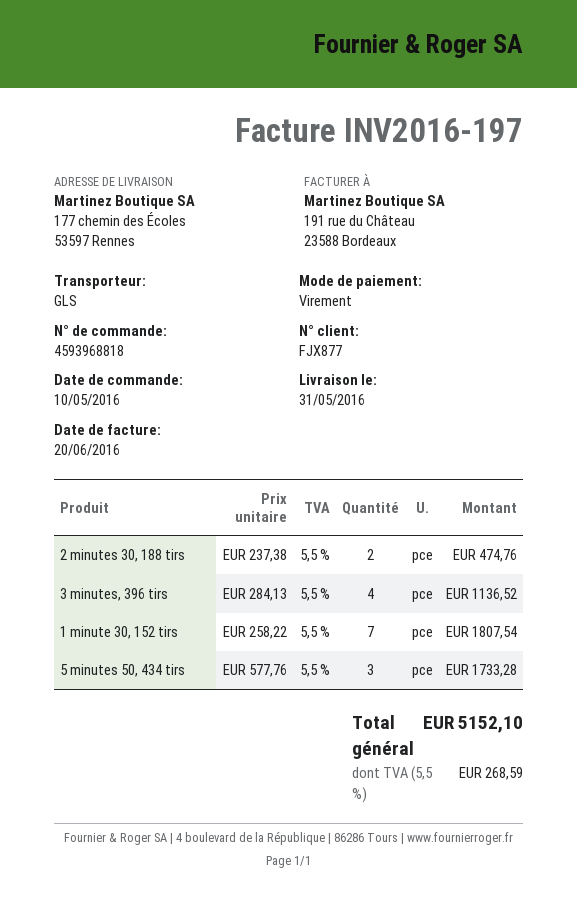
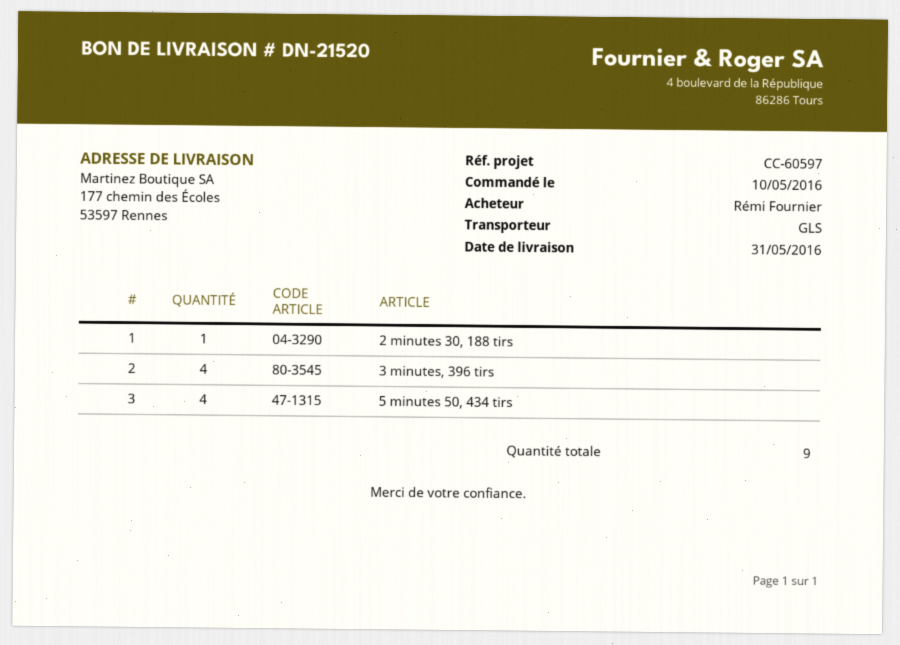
2 minutes 30, 188 tirs: 2 -> 1
1 minute 30, 152 tirs: 7 -> none
5 minutes 50, 434 tirs: 3 -> 4

